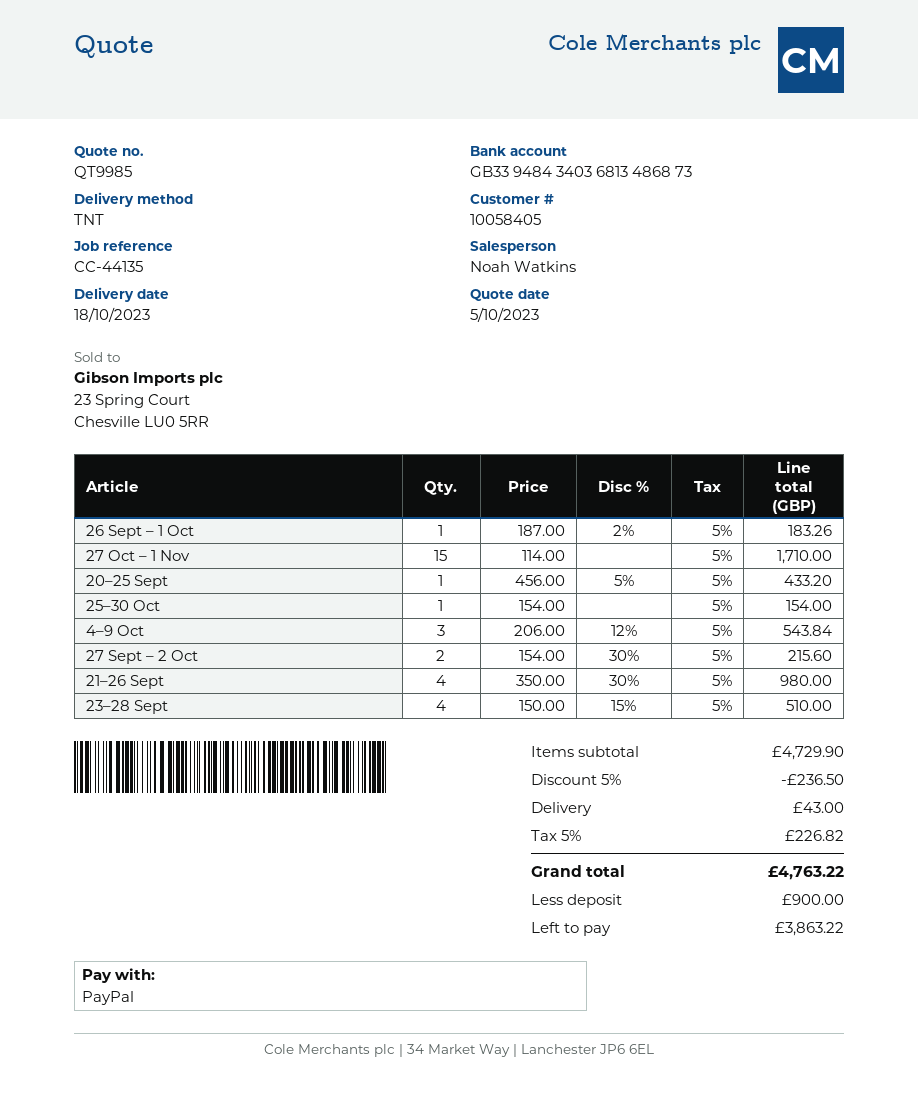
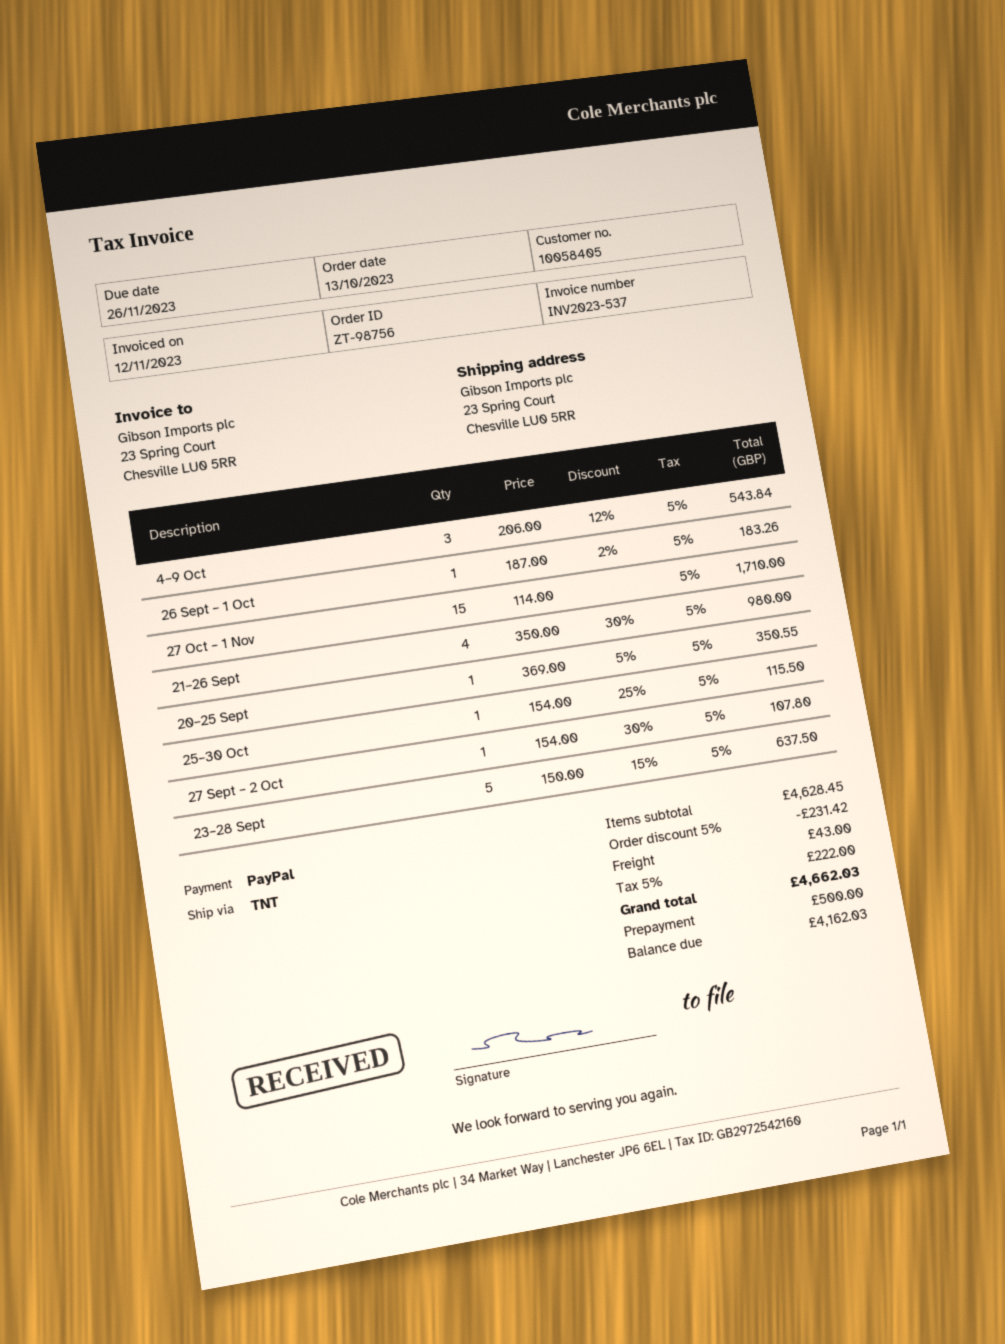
20–25 Sept: 1 x 456.00 - 5% = 433.20 -> 1 x 369.00 - 5% = 350.55
25–30 Oct: 1 x 154.00 = 154.00 -> 1 x 154.00 - 25% = 115.50
27 Sept – 2 Oct: 2 x 154.00 - 30% = 215.60 -> 1 x 154.00 - 30% = 107.80
23–28 Sept: 4 x 150.00 - 15% = 510.00 -> 5 x 150.00 - 15% = 637.50
subtotal: 4729.90 -> 4628.45
discount: 5% = 236.50 -> 5% = 231.42
tax: 5% = 226.82 -> 5% = 222.00
total: 4763.22 -> 4662.03
deposit: 900.00 -> 500.00
balance: 3863.22 -> 4162.03

